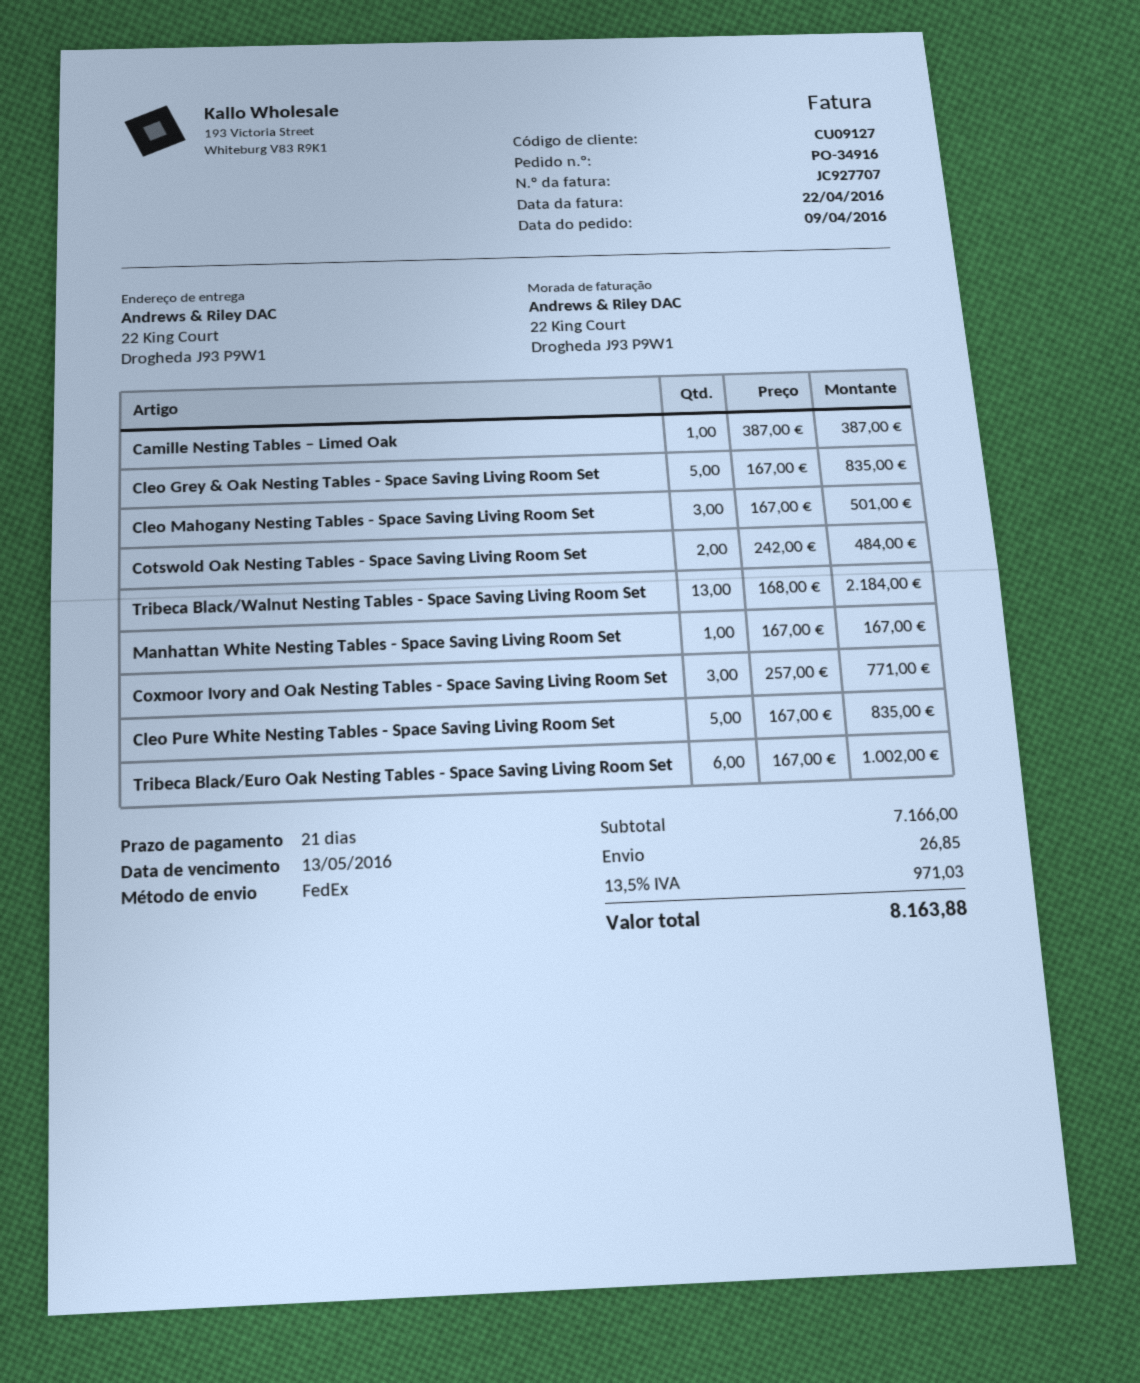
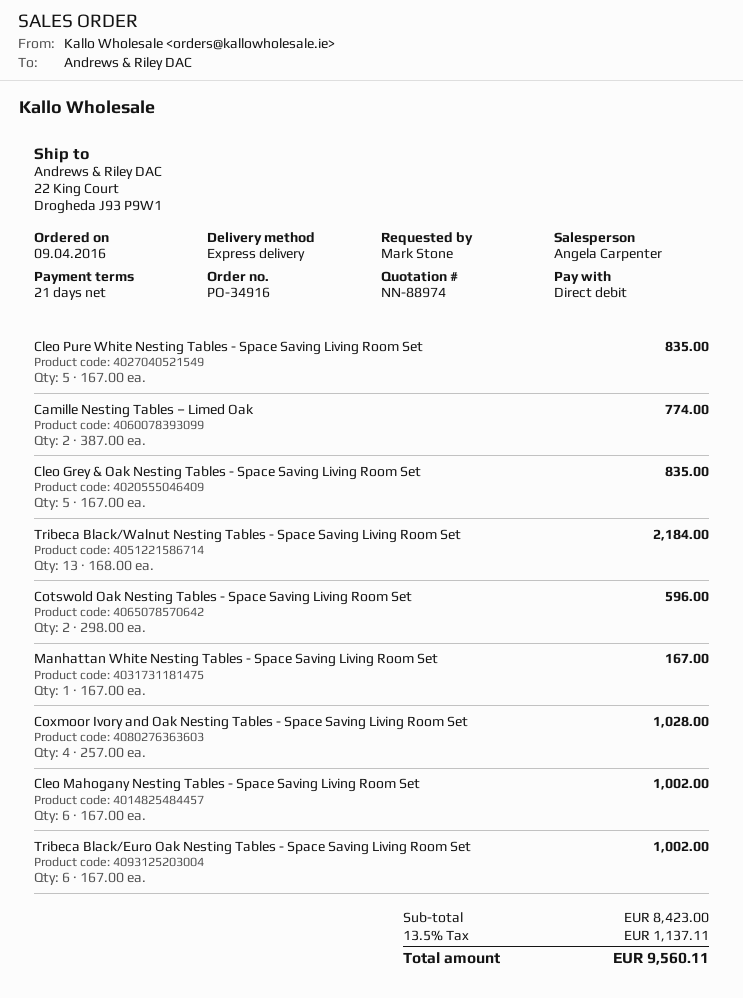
shipping method: FedEx -> express
Camille Nesting Tables – Limed Oak: 1 x 387.00 = 387.00 -> 2 x 387.00 = 774.00
Cleo Mahogany Nesting Tables - Space Saving Living Room Set: 3 x 167.00 = 501.00 -> 6 x 167.00 = 1002.00
Cotswold Oak Nesting Tables - Space Saving Living Room Set: 2 x 242.00 = 484.00 -> 2 x 298.00 = 596.00
Coxmoor Ivory and Oak Nesting Tables - Space Saving Living Room Set: 3 x 257.00 = 771.00 -> 4 x 257.00 = 1028.00
subtotal: 7166.00 -> 8423.00
shipping: 26.85 -> none
tax: 13.5% = 971.03 -> 13.5% = 1137.11
total: 8163.88 -> 9560.11

